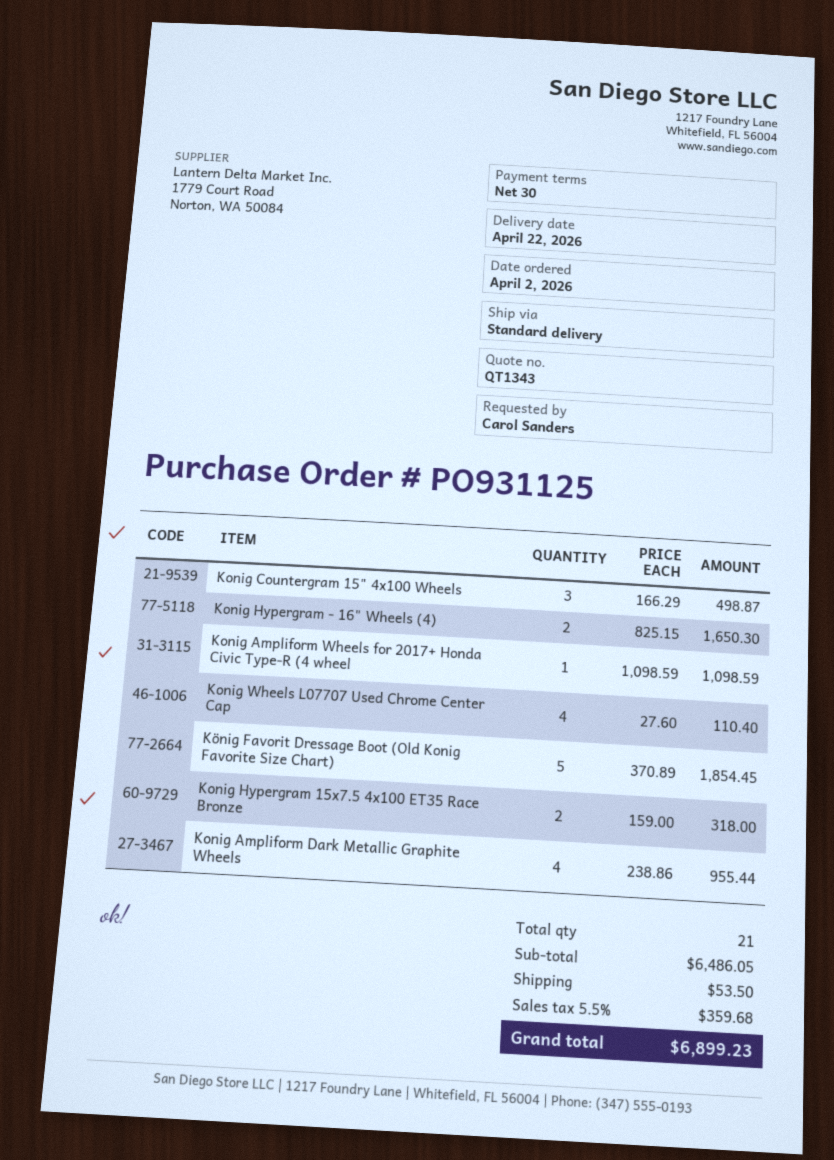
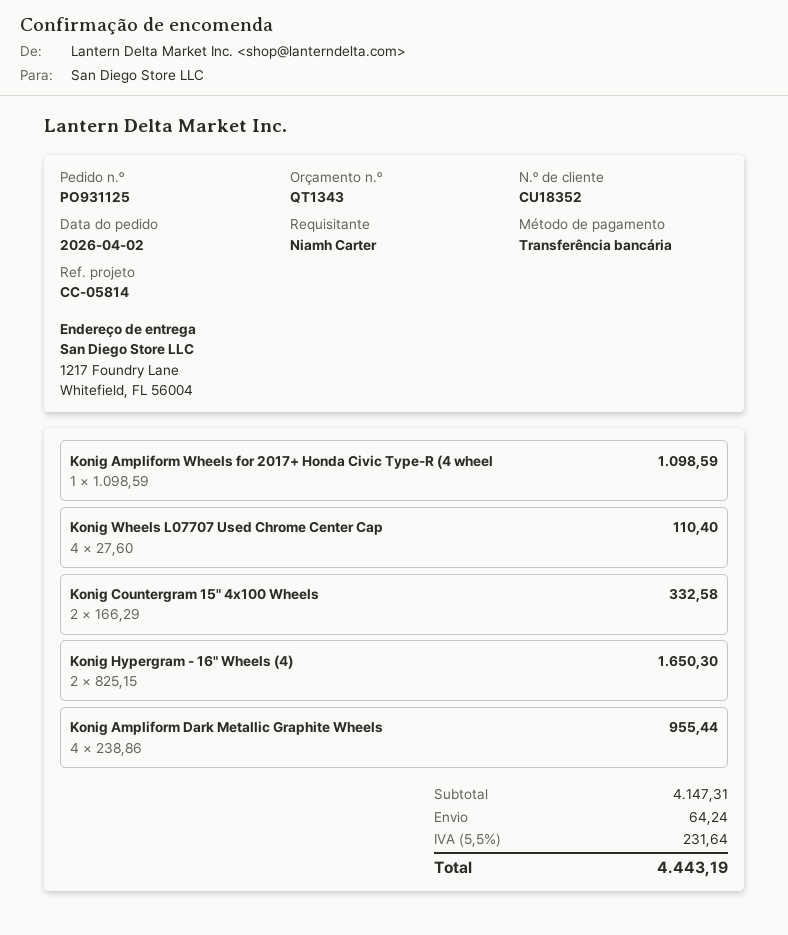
ordered by: Carol Sanders -> Niamh Carter
Konig Countergram 15" 4x100 Wheels: 3 x 166.29 = 498.87 -> 2 x 166.29 = 332.58
König Favorit Dressage Boot (Old Konig Favorite Size Chart): 5 x 370.89 = 1854.45 -> none
Konig Hypergram 15x7.5 4x100 ET35 Race Bronze: 2 x 159.00 = 318.00 -> none
subtotal: 6486.05 -> 4147.31
shipping: 53.50 -> 64.24
tax: 5.5% = 359.68 -> 5.5% = 231.64
total: 6899.23 -> 4443.19

